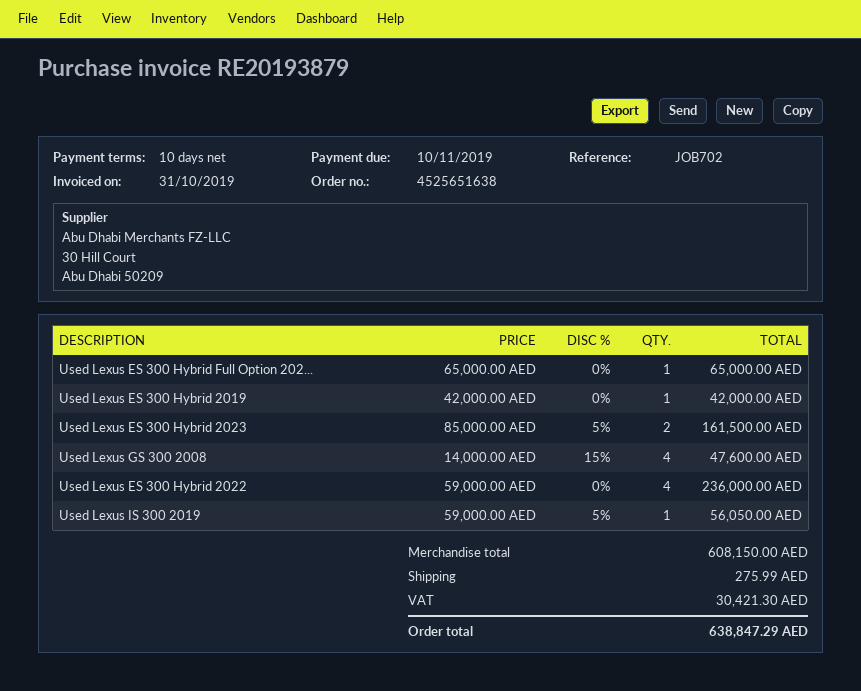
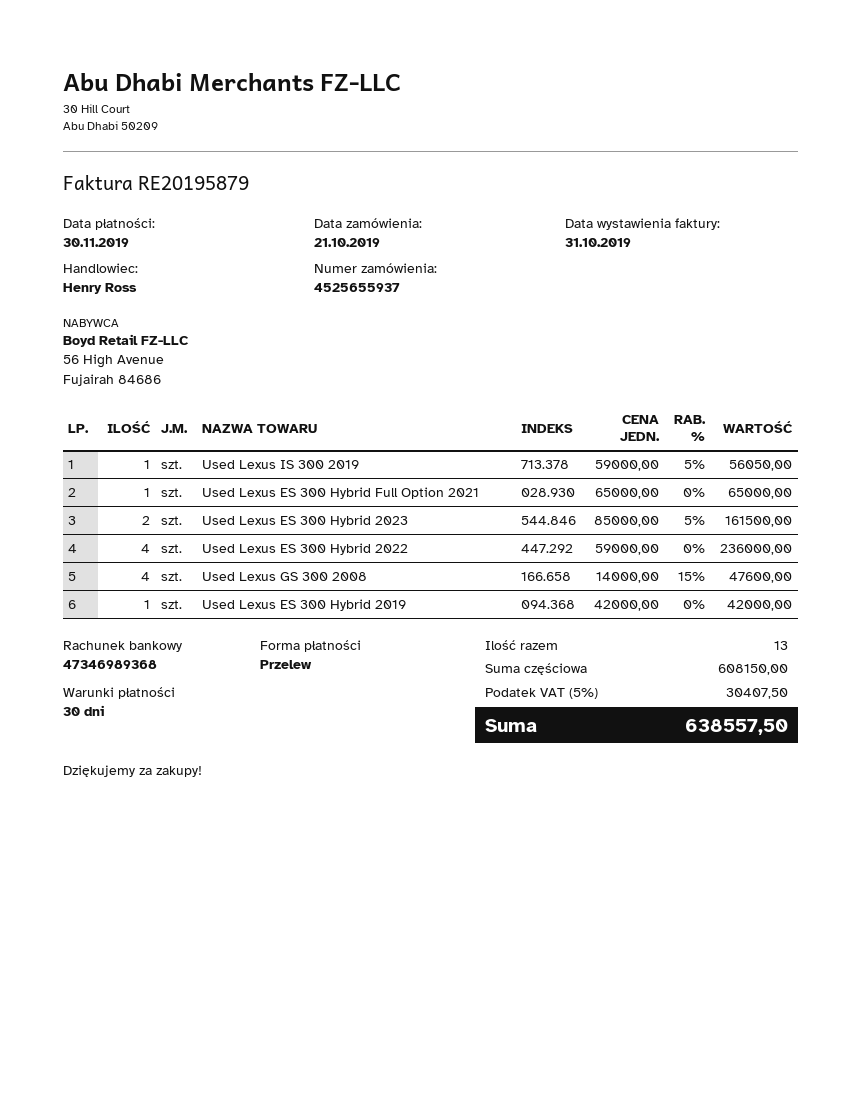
order number: 4525651638 -> 4525655937
invoice number: RE20193879 -> RE20195879
payment terms: 10 days -> 30 days
due date: 2019-11-10 -> 2019-11-30
shipping: 275.99 -> none
tax: 30421.30 -> 30407.50
total: 638847.29 -> 638557.50

